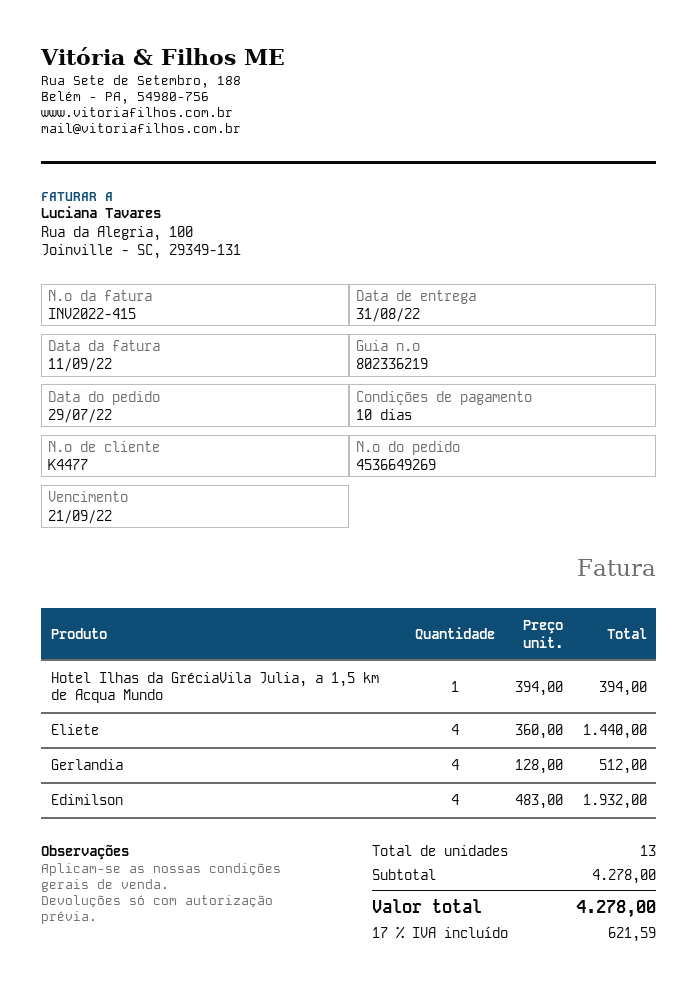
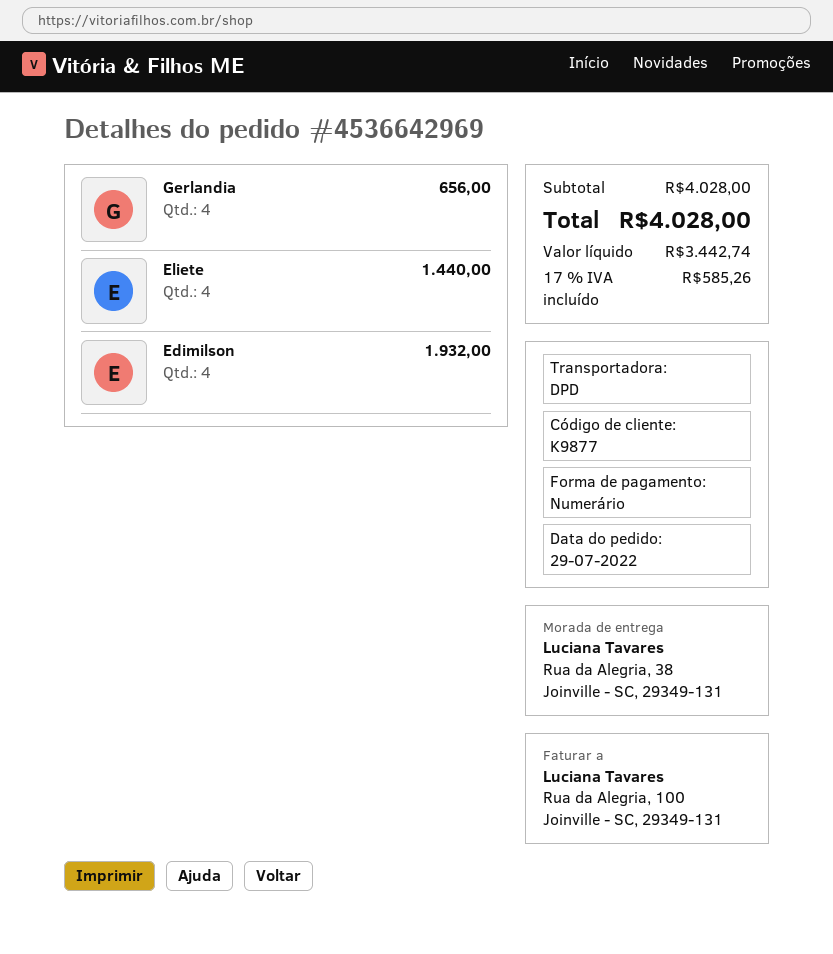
order number: 4536649269 -> 4536642969
customer number: K4477 -> K9877
Hotel Ilhas da GréciaVila Julia, a 1,5 km de Acqua Mundo: 1 for 394.00 -> none
Gerlandia: 4 for 512.00 -> 4 for 656.00
subtotal: 4278.00 -> 4028.00
tax: 17% = 621.59 -> 17% = 585.26
total: 4278.00 -> 4028.00

